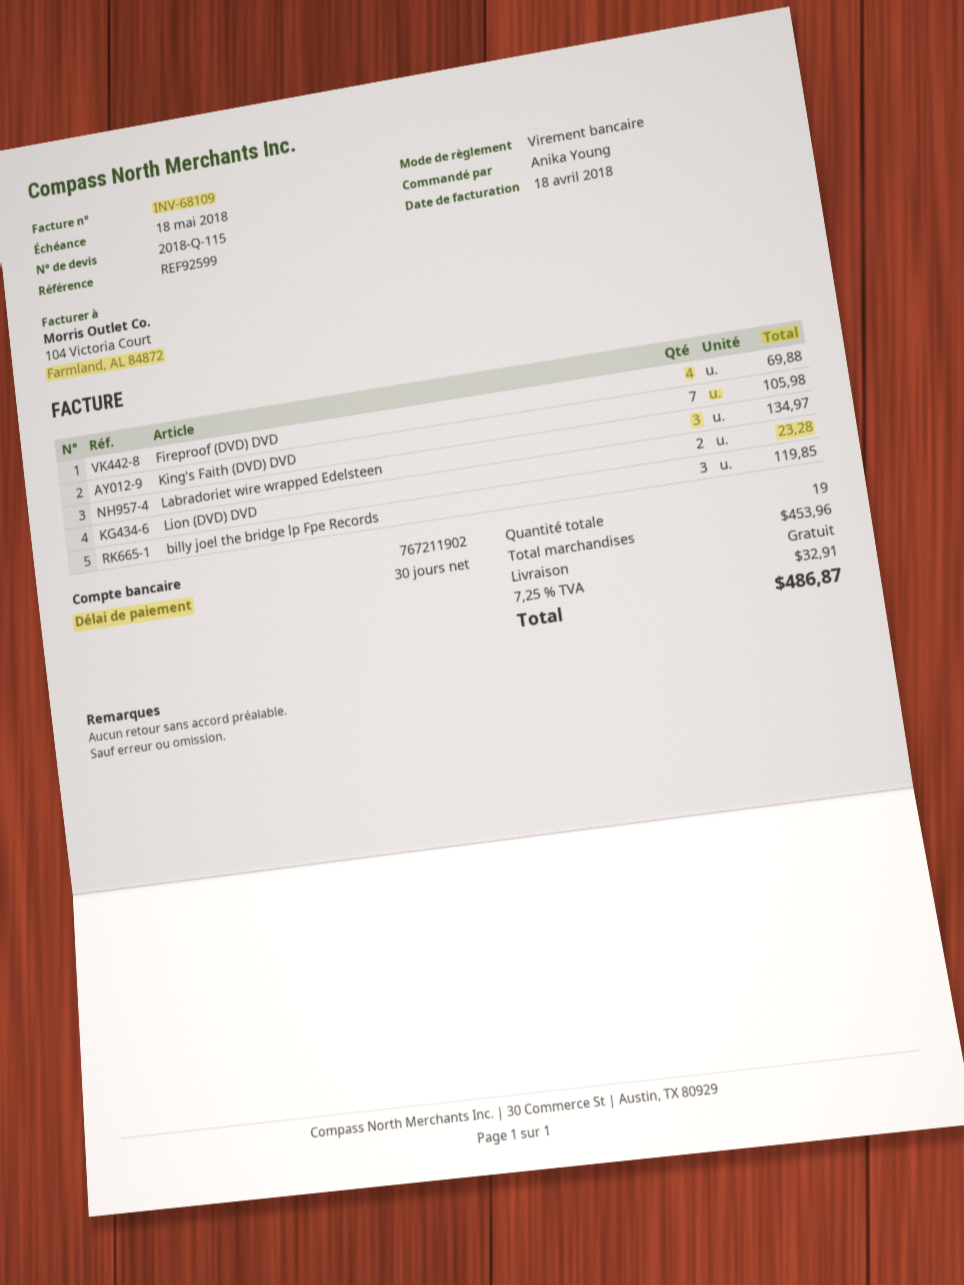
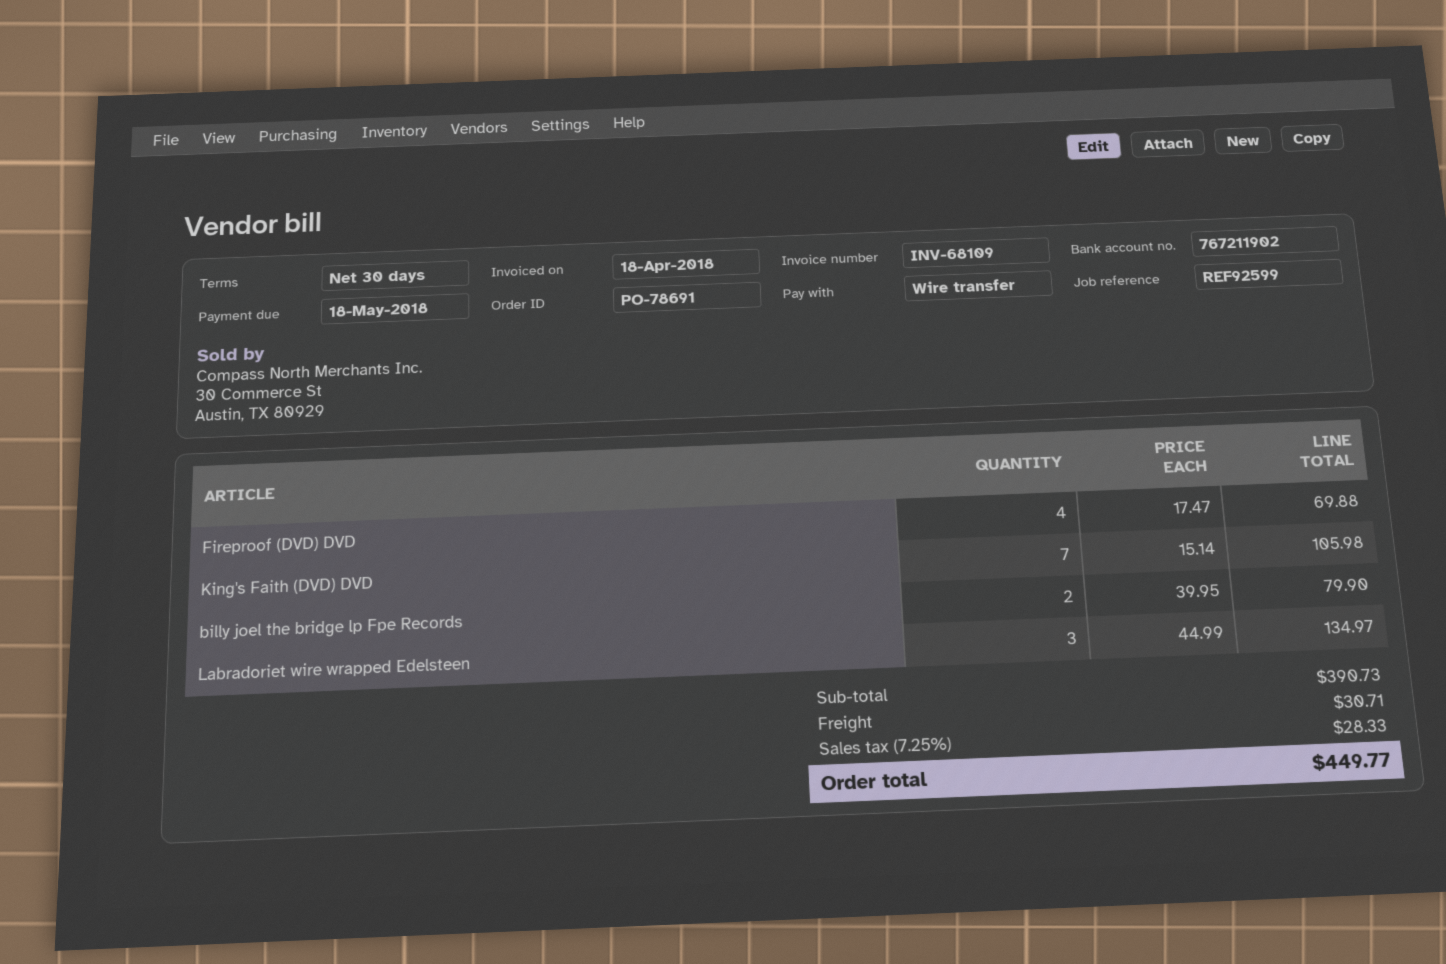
Lion (DVD) DVD: 2 for 23.28 -> none
billy joel the bridge lp Fpe Records: 3 for 119.85 -> 2 for 79.90
subtotal: 453.96 -> 390.73
shipping: 0.00 -> 30.71
tax: 7.25% = 32.91 -> 7.25% = 28.33
total: 486.87 -> 449.77

